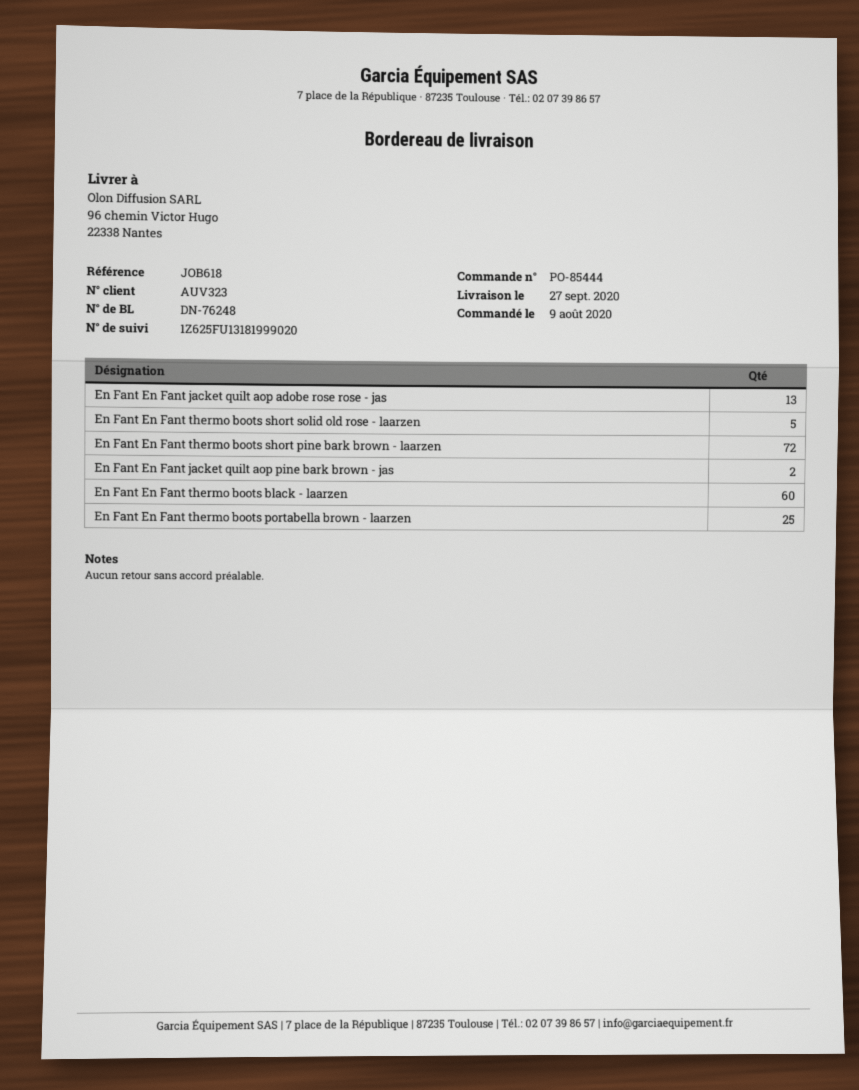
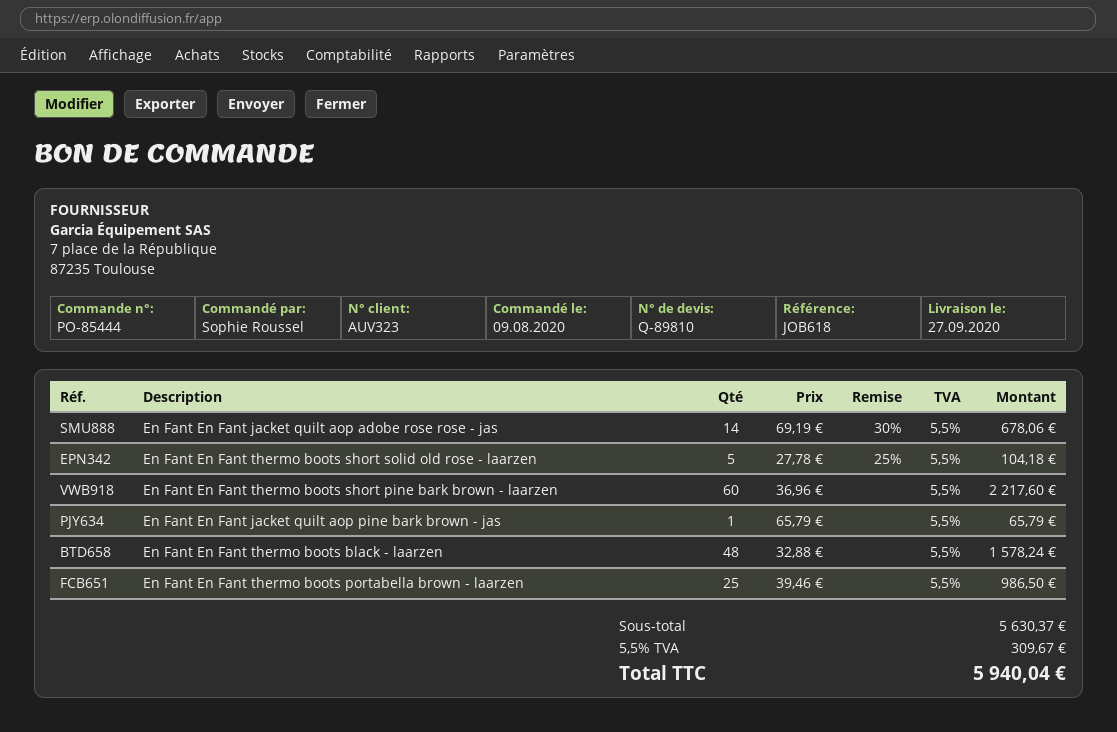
En Fant En Fant jacket quilt aop adobe rose rose - jas: 13 -> 14
En Fant En Fant thermo boots short pine bark brown - laarzen: 72 -> 60
En Fant En Fant jacket quilt aop pine bark brown - jas: 2 -> 1
En Fant En Fant thermo boots black - laarzen: 60 -> 48

